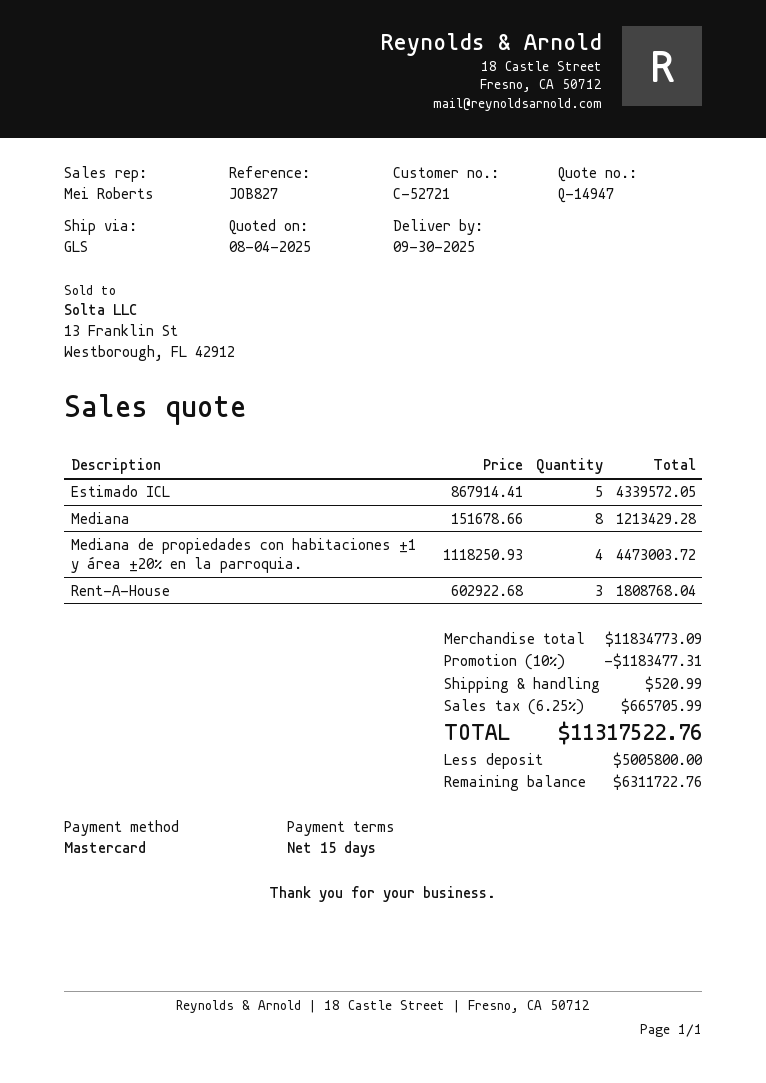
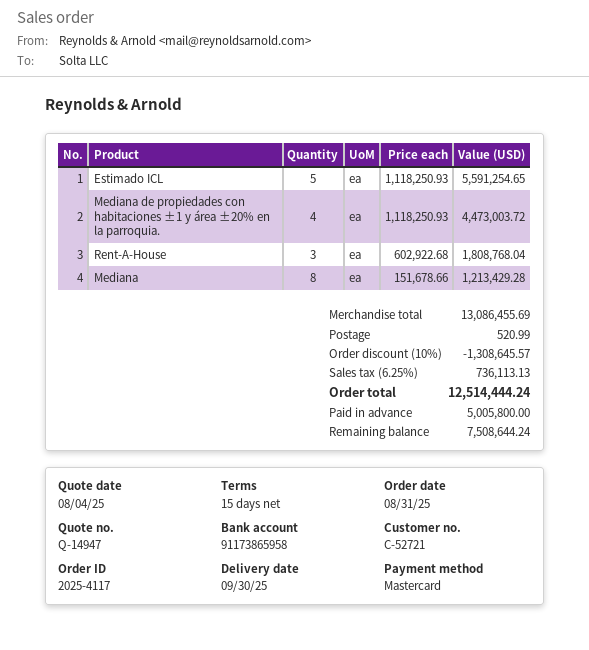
Estimado ICL: 5 x 867914.41 = 4339572.05 -> 5 x 1118250.93 = 5591254.65
subtotal: 11834773.09 -> 13086455.69
discount: 10% = 1183477.31 -> 10% = 1308645.57
tax: 6.25% = 665705.99 -> 6.25% = 736113.13
total: 11317522.76 -> 12514444.24
balance: 6311722.76 -> 7508644.24

